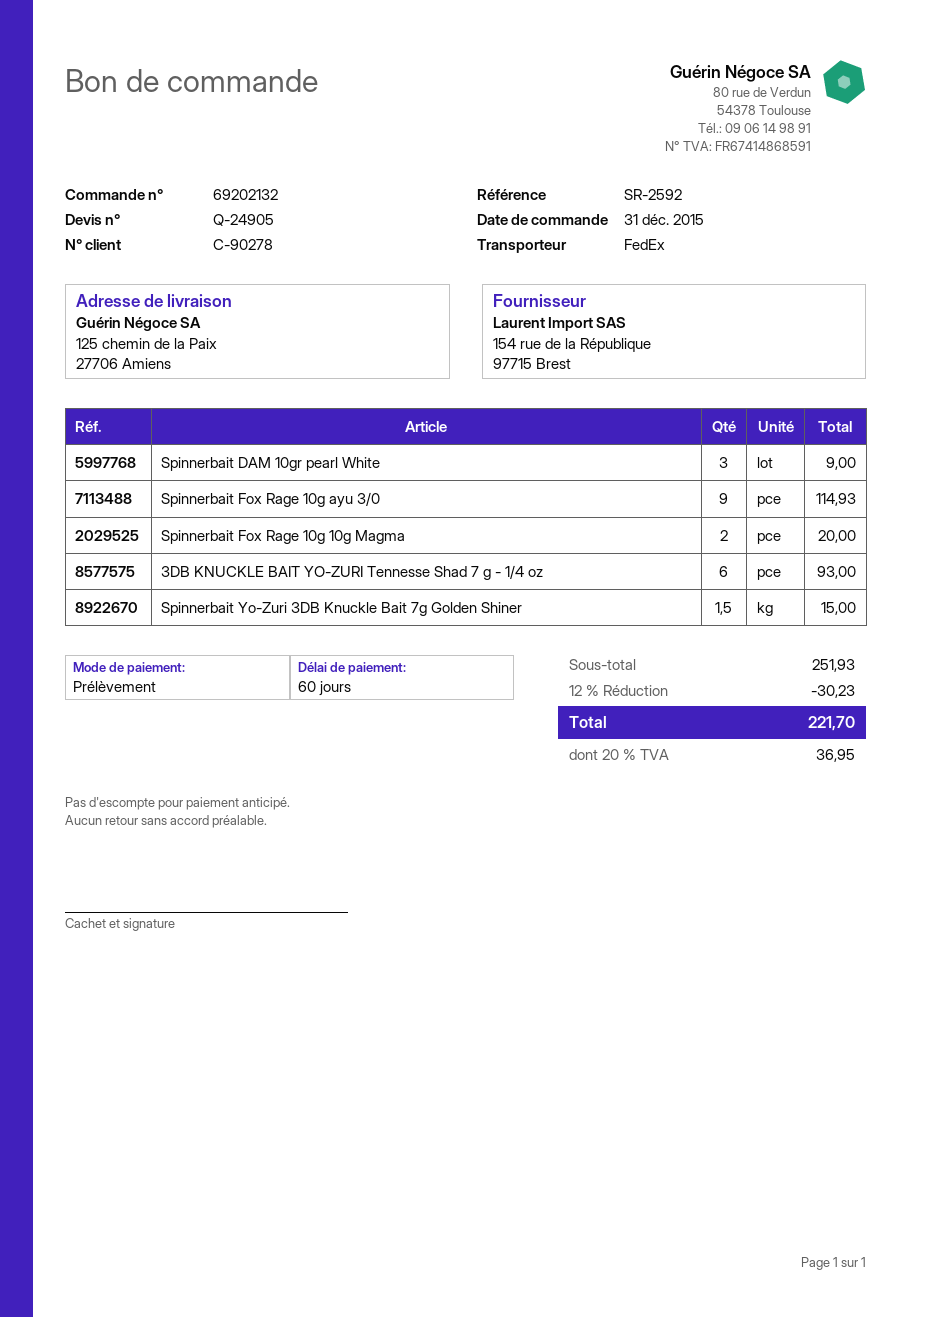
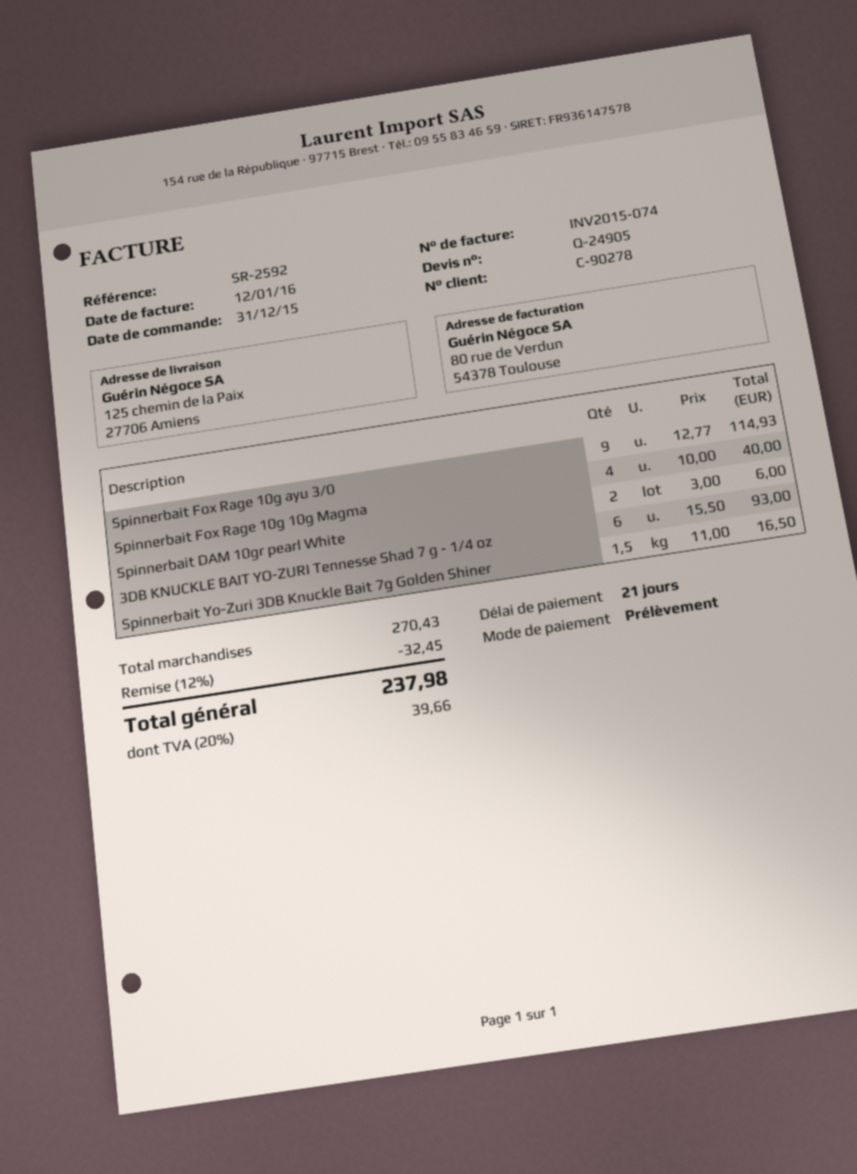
payment terms: 60 days -> 21 days
Spinnerbait DAM 10gr pearl White: 3 for 9.00 -> 2 for 6.00
Spinnerbait Fox Rage 10g 10g Magma: 2 for 20.00 -> 4 for 40.00
Spinnerbait Yo-Zuri 3DB Knuckle Bait 7g Golden Shiner: 1.5 for 15.00 -> 1.5 for 16.50
subtotal: 251.93 -> 270.43
discount: 12% = 30.23 -> 12% = 32.45
tax: 20% = 36.95 -> 20% = 39.66
total: 221.70 -> 237.98

